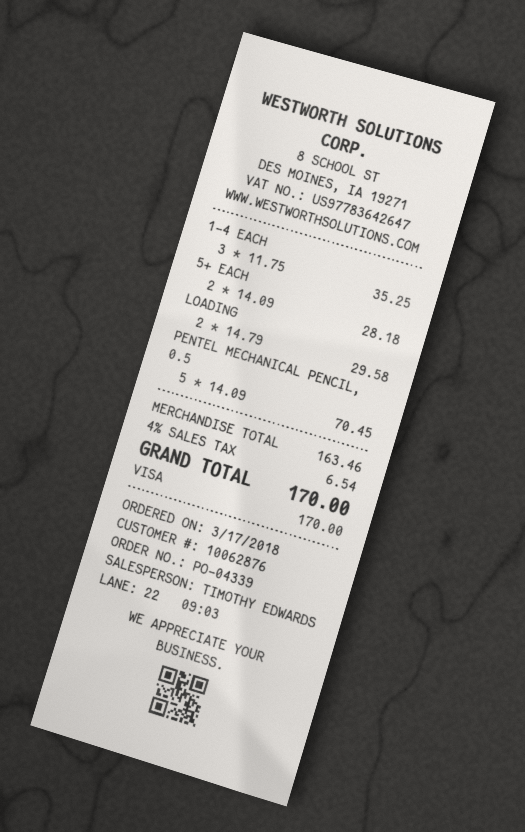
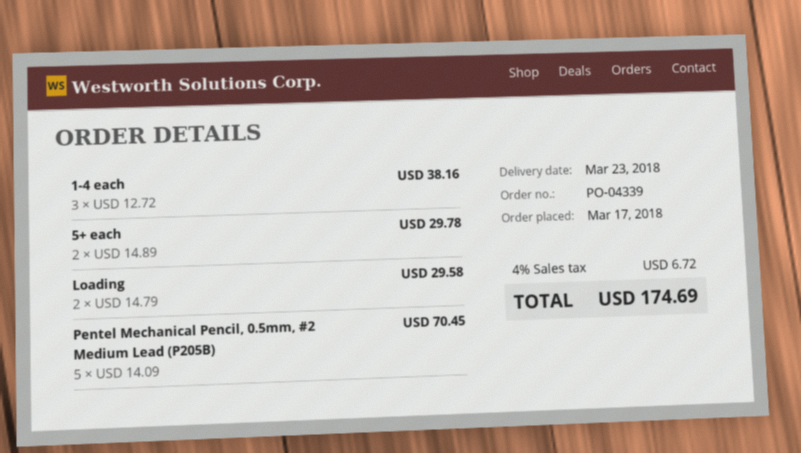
1-4 EACH: 3 x 11.75 = 35.25 -> 3 x 12.72 = 38.16
5+ EACH: 2 x 14.09 = 28.18 -> 2 x 14.89 = 29.78
tax: 4% = 6.54 -> 4% = 6.72
total: 170.00 -> 174.69

